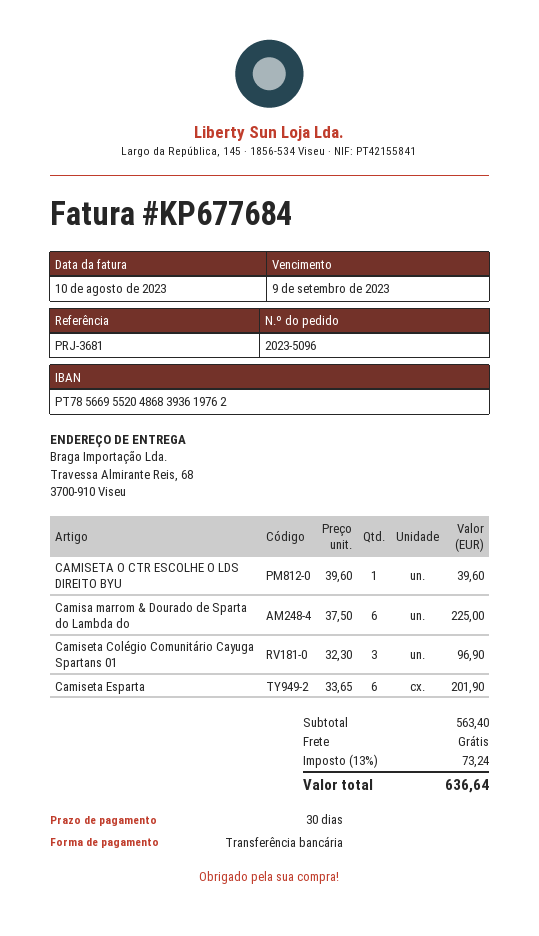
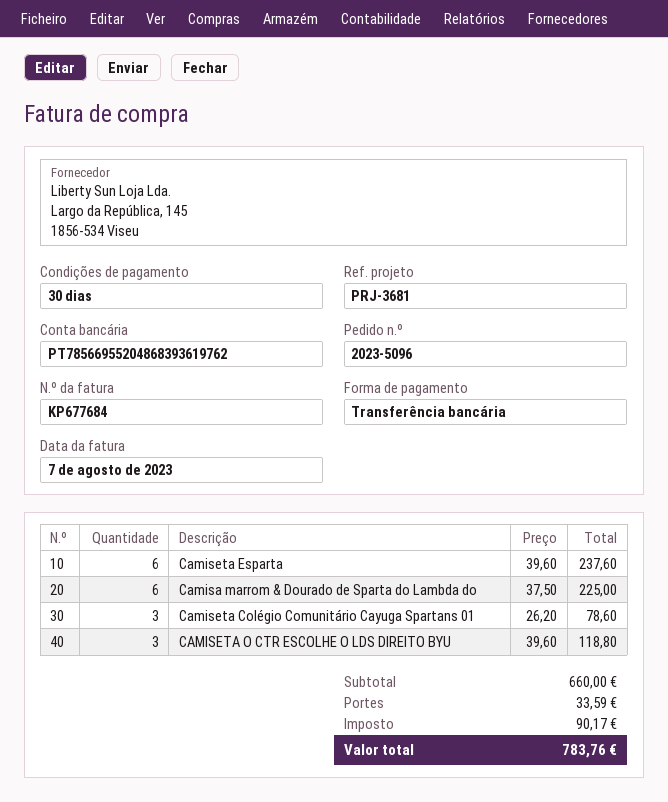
invoice date: 2023-08-10 -> 2023-08-07
CAMISETA O CTR ESCOLHE O LDS DIREITO BYU: 1 x 39.60 = 39.60 -> 3 x 39.60 = 118.80
Camiseta Colégio Comunitário Cayuga Spartans 01: 3 x 32.30 = 96.90 -> 3 x 26.20 = 78.60
Camiseta Esparta: 6 x 33.65 = 201.90 -> 6 x 39.60 = 237.60
subtotal: 563.40 -> 660.00
shipping: 0.00 -> 33.59
tax: 73.24 -> 90.17
total: 636.64 -> 783.76

